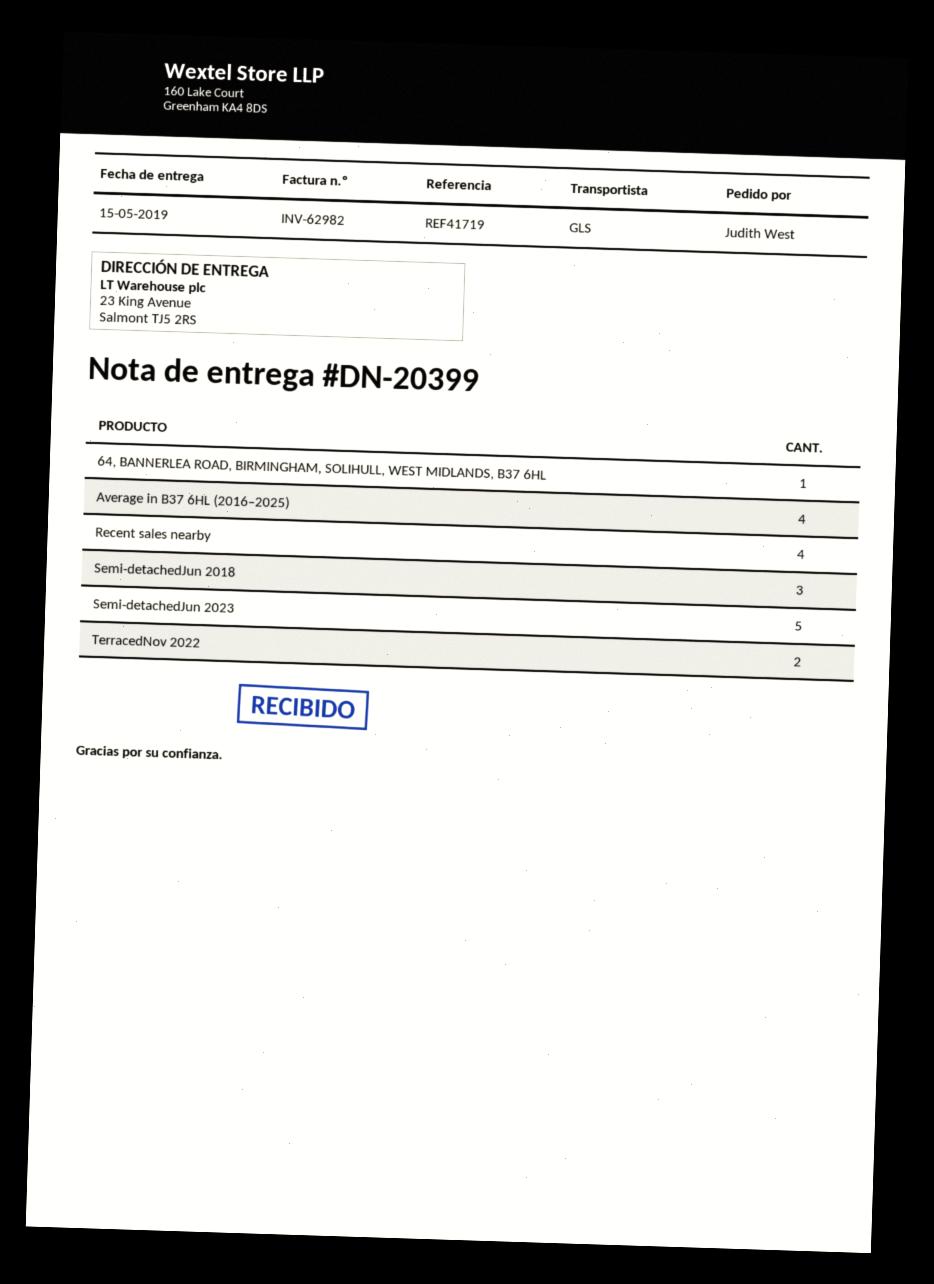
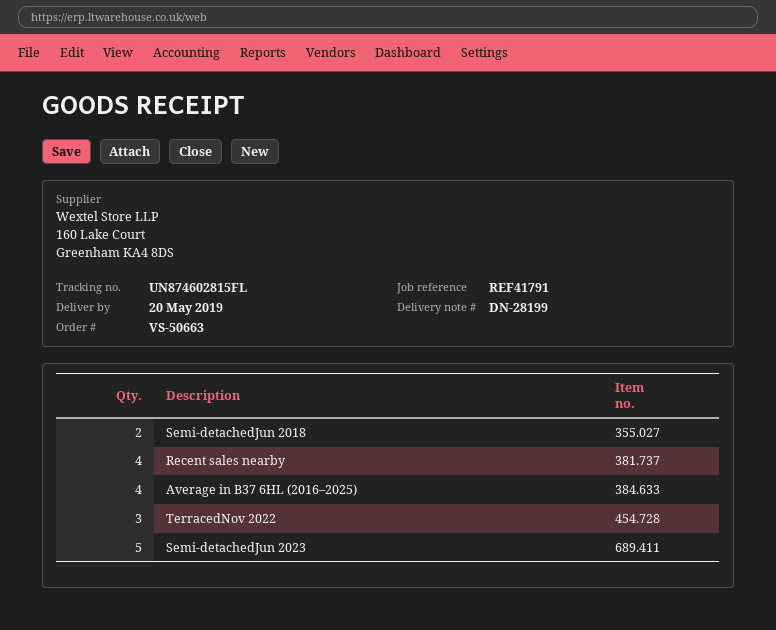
delivery note number: DN-20399 -> DN-28199
delivery date: 2019-05-15 -> 2019-05-20
reference: REF41719 -> REF41791
64, BANNERLEA ROAD, BIRMINGHAM, SOLIHULL, WEST MIDLANDS, B37 6HL: 1 -> none
Semi-detachedJun 2018: 3 -> 2
TerracedNov 2022: 2 -> 3

